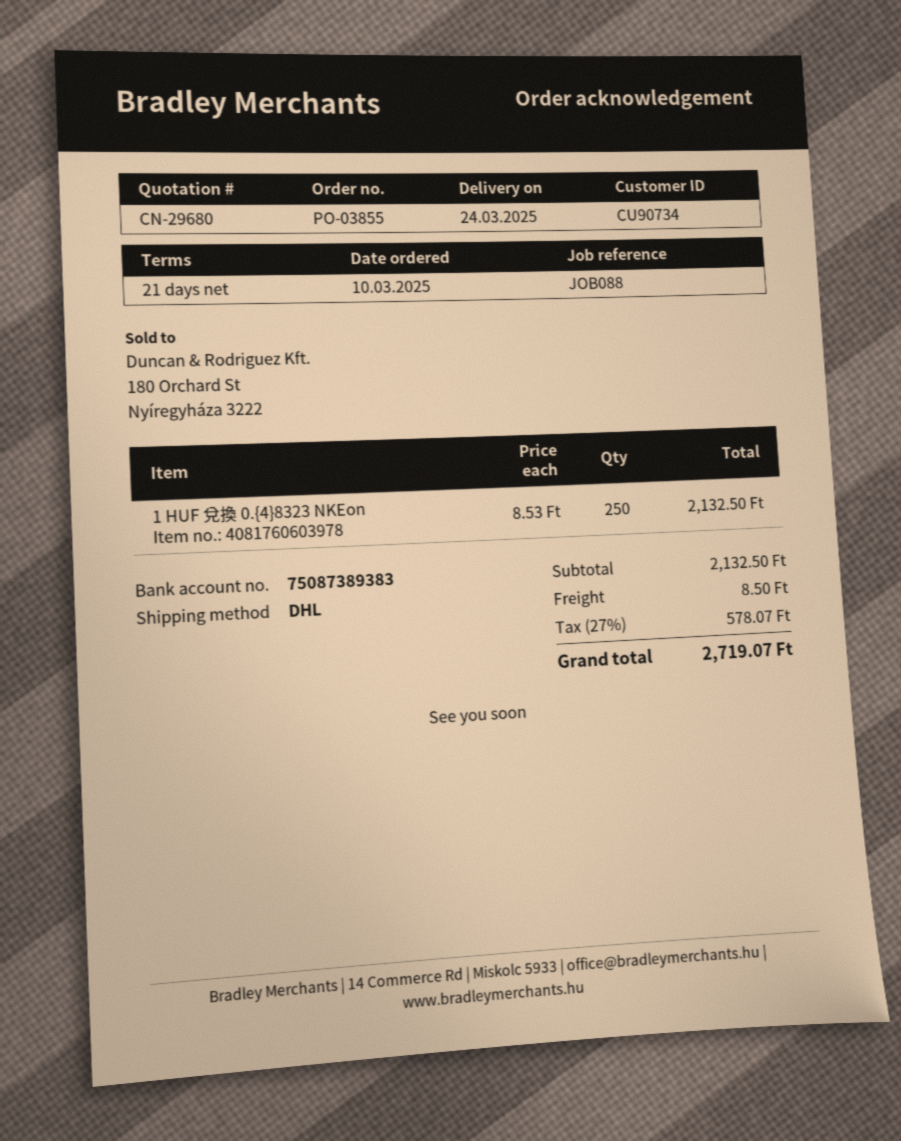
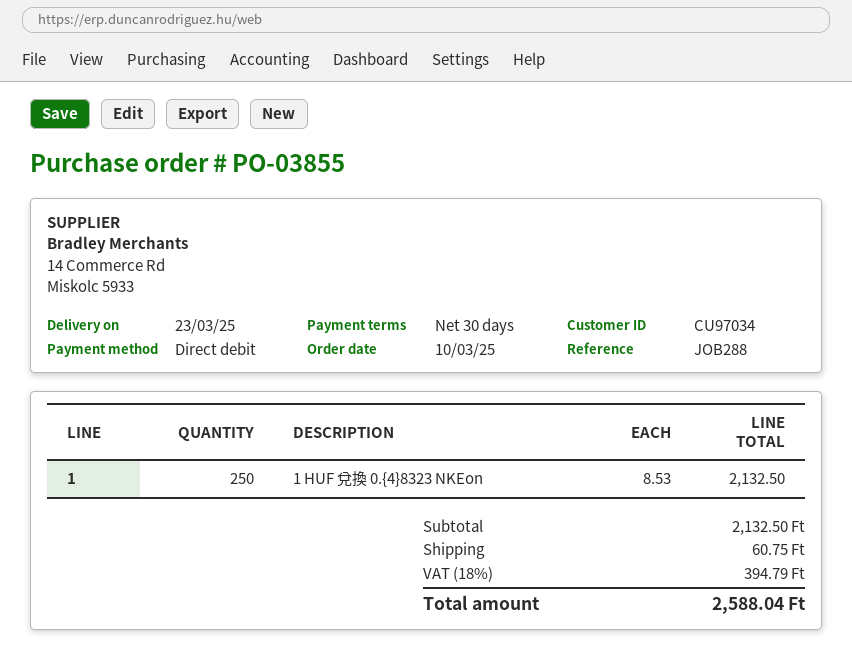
delivery date: 2025-03-24 -> 2025-03-23
payment terms: 21 days -> 30 days
customer number: CU90734 -> CU97034
reference: JOB088 -> JOB288
shipping: 8.50 -> 60.75
tax: 27% = 578.07 -> 18% = 394.79
total: 2719.07 -> 2588.04

